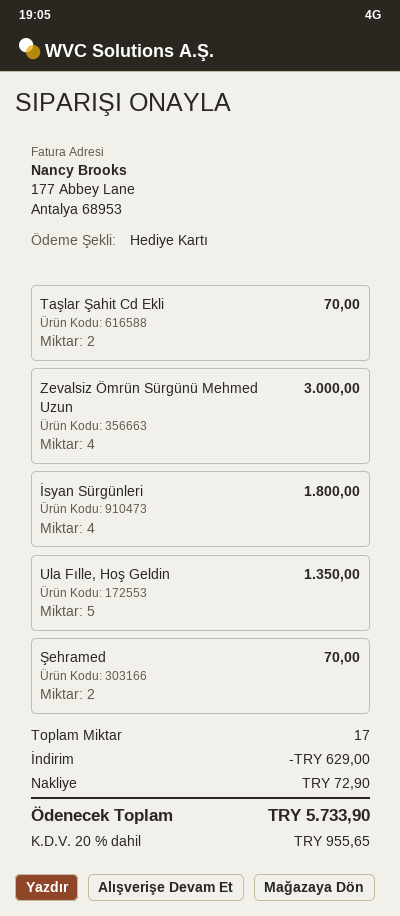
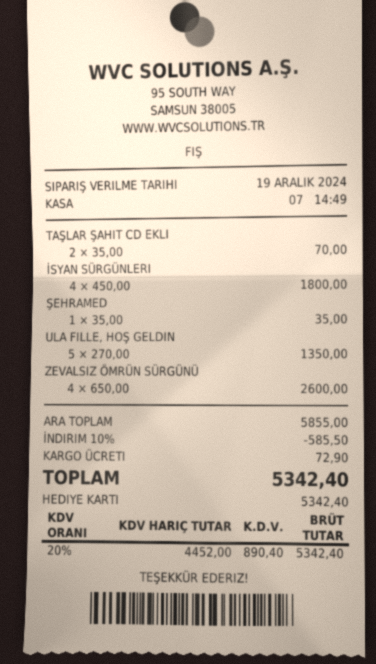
Zevalsiz Ömrün Sürgünü Mehmed Uzun: 4 for 3000.00 -> 4 for 2600.00
Şehramed: 2 for 70.00 -> 1 for 35.00
discount: 629.00 -> 585.50
tax: 20% = 955.65 -> 20% = 890.40
total: 5733.90 -> 5342.40

